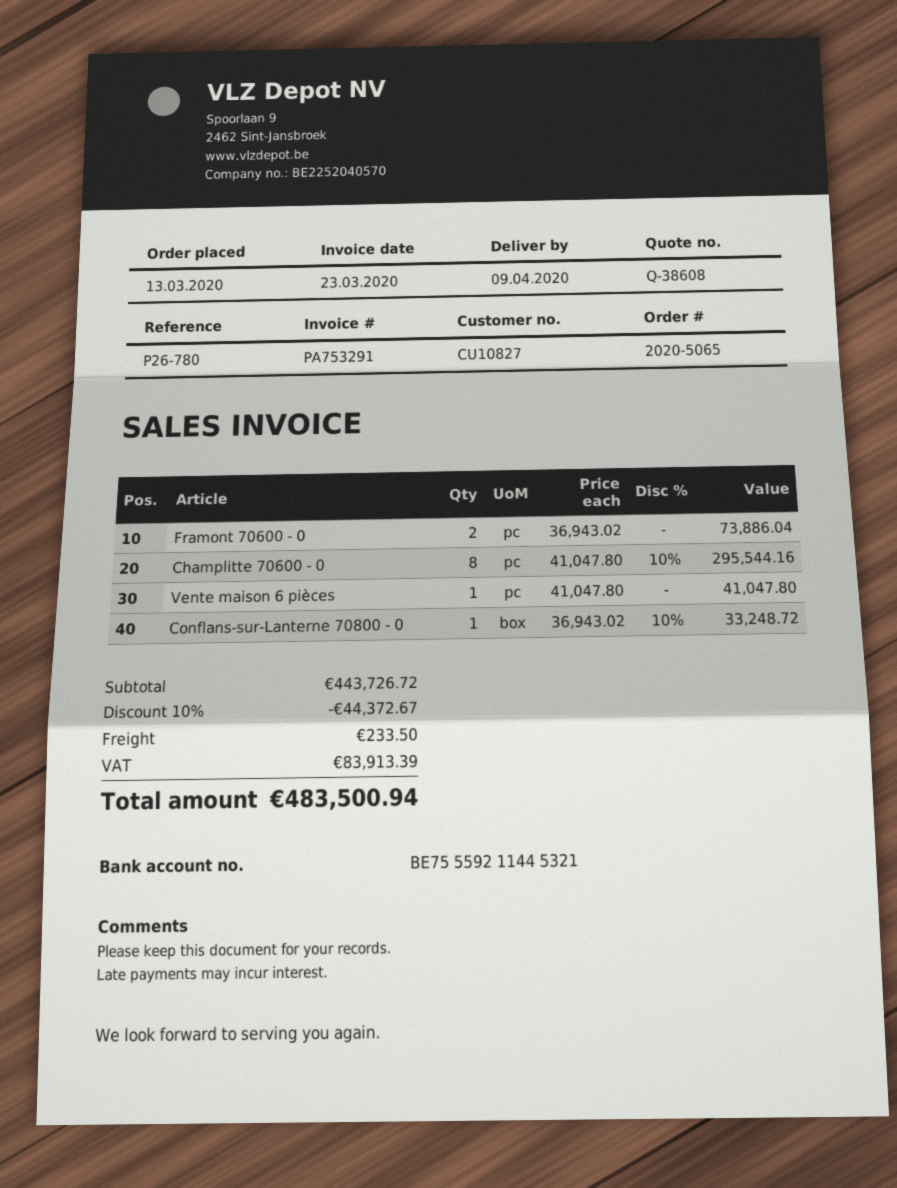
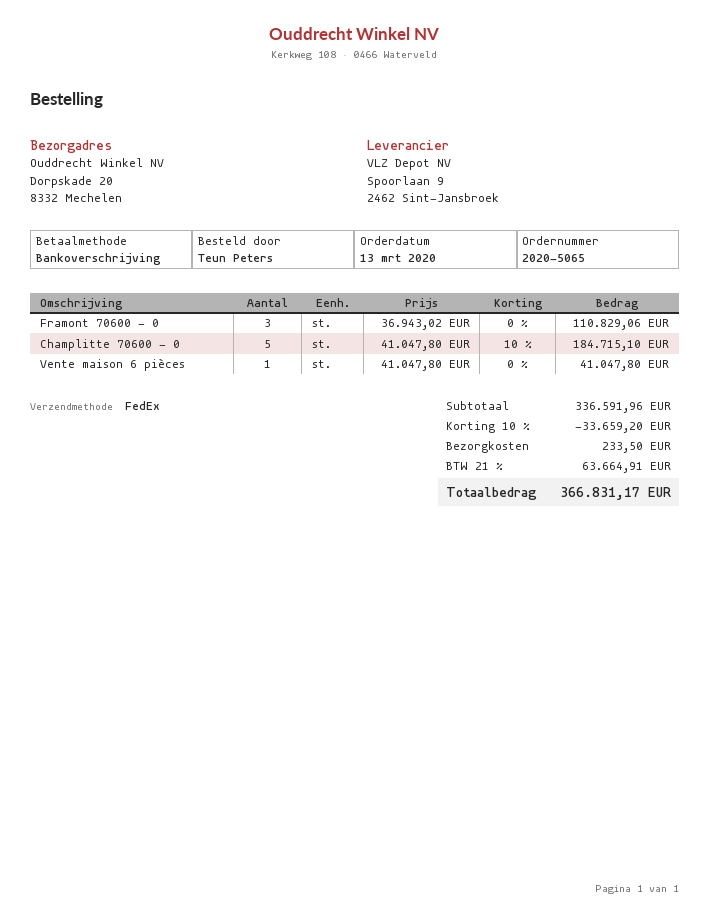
Framont 70600 - 0: 2 x 36943.02 = 73886.04 -> 3 x 36943.02 = 110829.06
Champlitte 70600 - 0: 8 x 41047.80 - 10% = 295544.16 -> 5 x 41047.80 - 10% = 184715.10
Conflans-sur-Lanterne 70800 - 0: 1 x 36943.02 - 10% = 33248.72 -> none
subtotal: 443726.72 -> 336591.96
discount: 10% = 44372.67 -> 10% = 33659.20
tax: 83913.39 -> 63664.91
total: 483500.94 -> 366831.17

